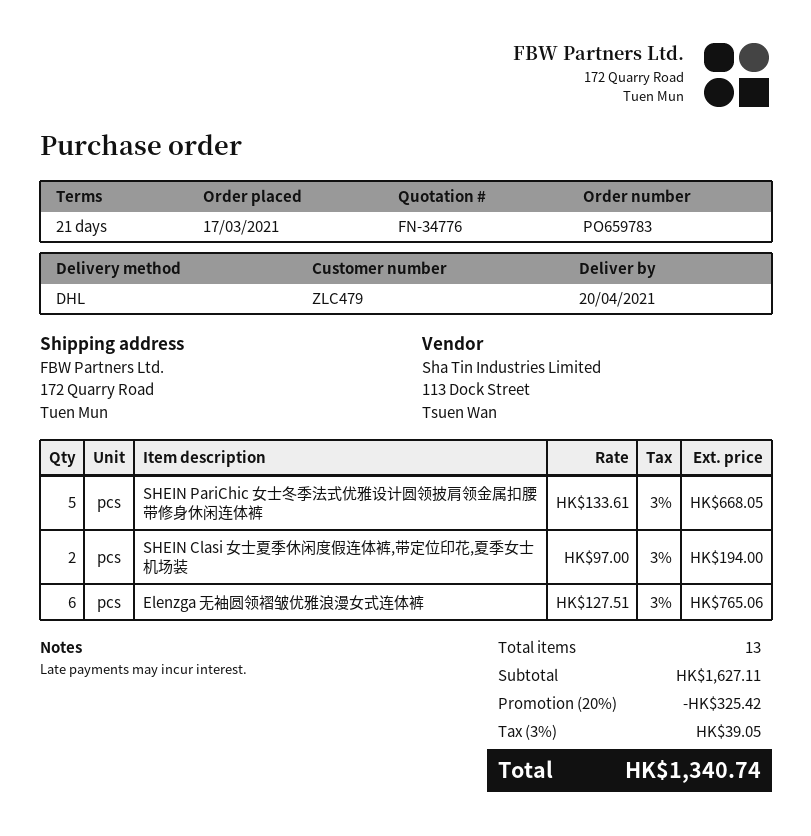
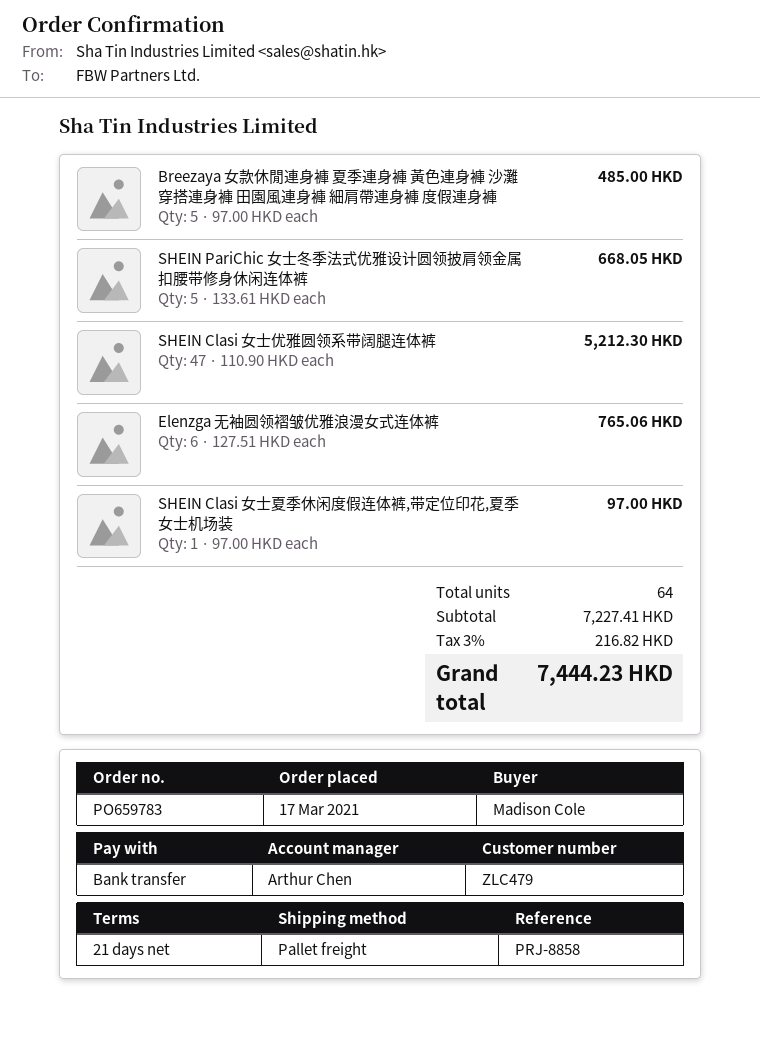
shipping method: DHL -> pallet freight
SHEIN Clasi 女士夏季休闲度假连体裤,带定位印花,夏季女士机场装: 2 x 97.00 = 194.00 -> 1 x 97.00 = 97.00
Breezaya 女款休閒連身褲 夏季連身褲 黃色連身褲 沙灘穿搭連身褲 田園風連身褲 細肩帶連身褲 度假連身褲: none -> 5 x 97.00 = 485.00
SHEIN Clasi 女士优雅圆领系带阔腿连体裤: none -> 47 x 110.90 = 5212.30
total quantity: 13 -> 64
subtotal: 1627.11 -> 7227.41
discount: 20% = 325.42 -> none
tax: 3% = 39.05 -> 3% = 216.82
total: 1340.74 -> 7444.23

